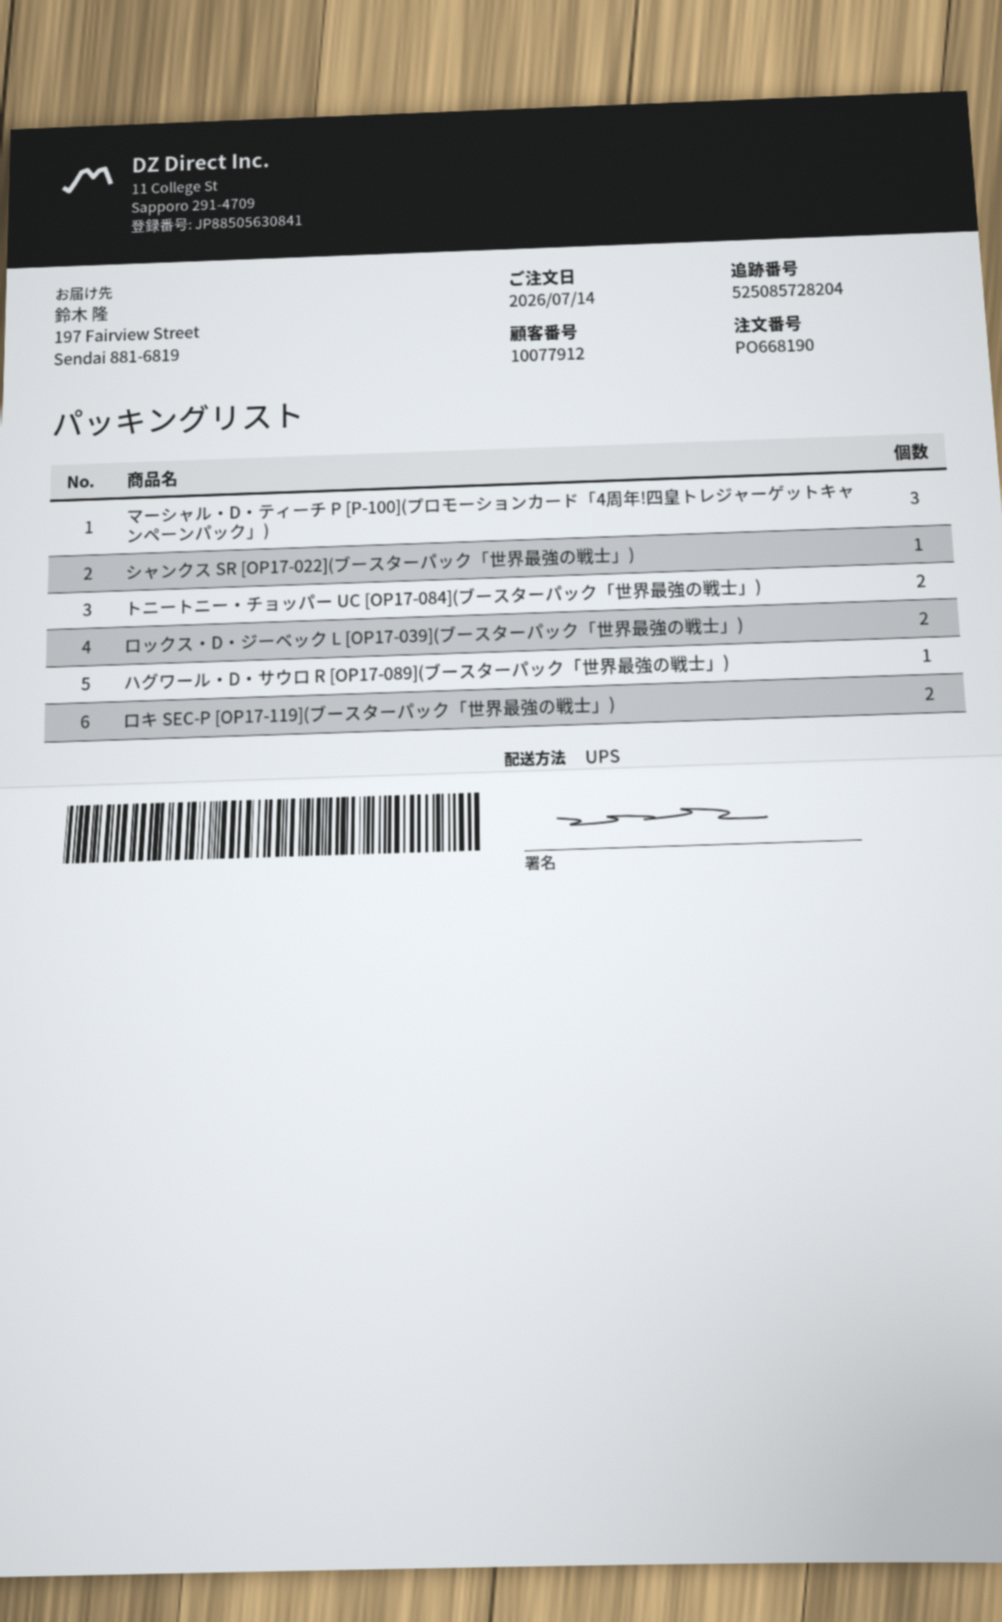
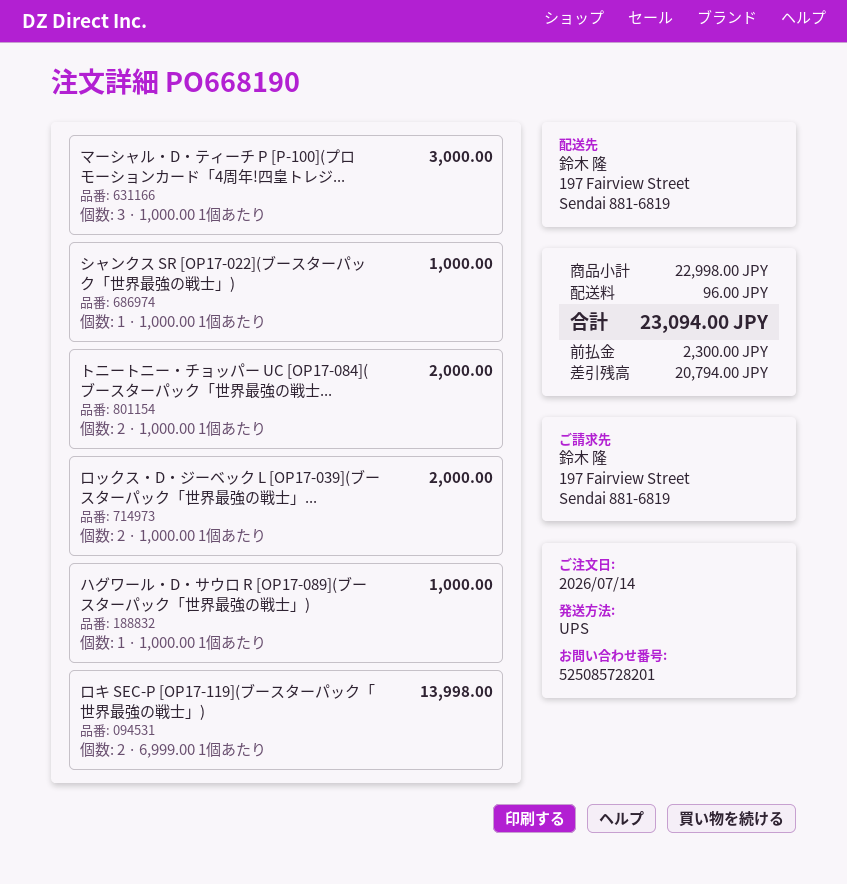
tracking number: 525085728204 -> 525085728201

